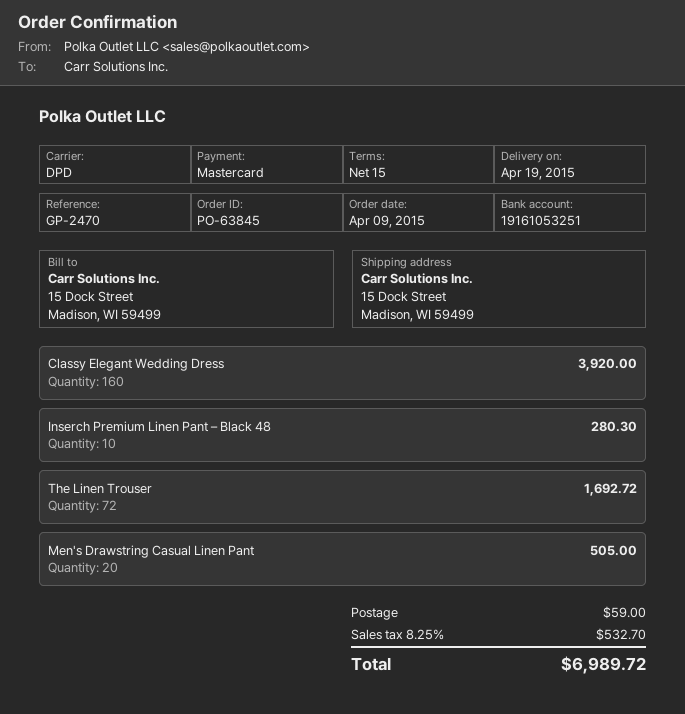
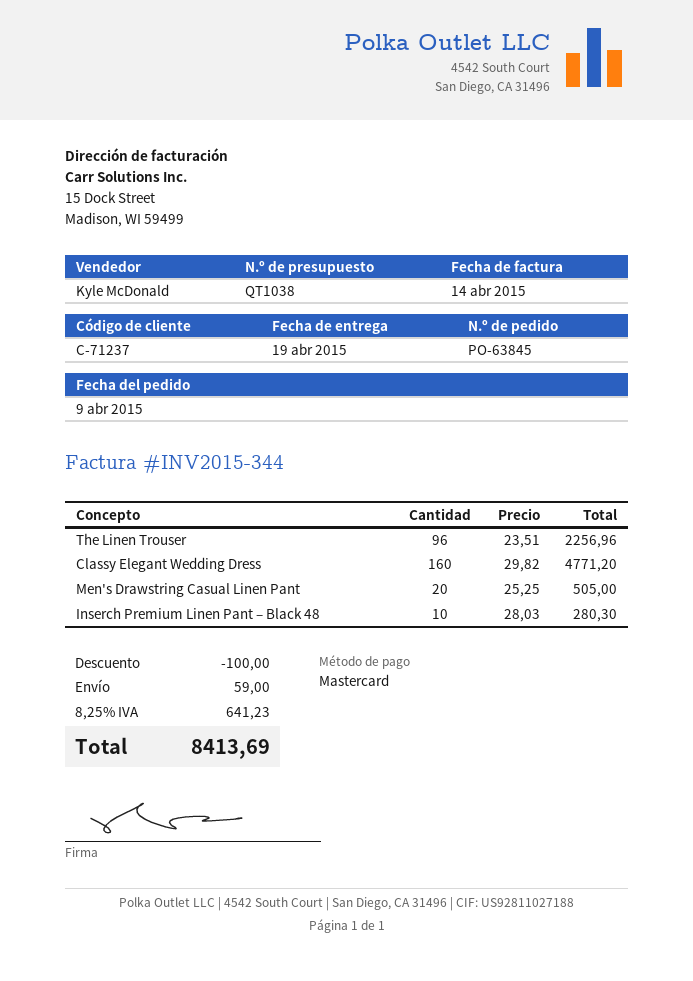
Classy Elegant Wedding Dress: 160 for 3920.00 -> 160 for 4771.20
The Linen Trouser: 72 for 1692.72 -> 96 for 2256.96
discount: none -> 100.00
tax: 8.25% = 532.70 -> 8.25% = 641.23
total: 6989.72 -> 8413.69

